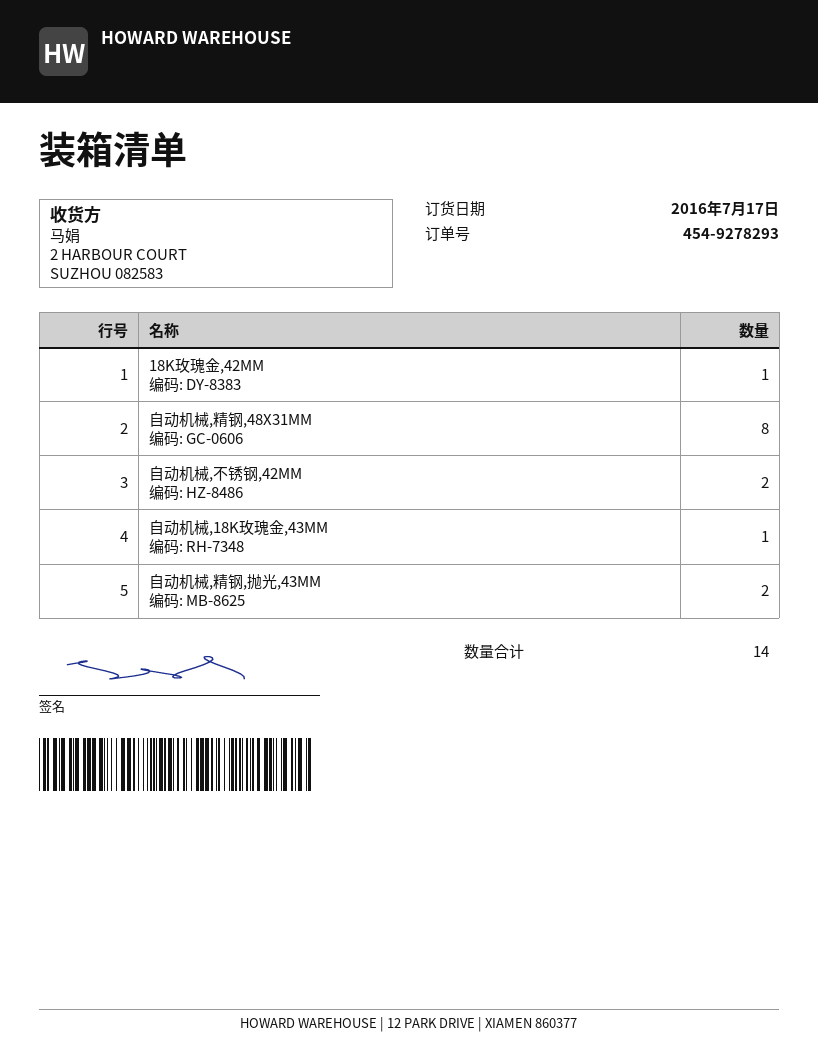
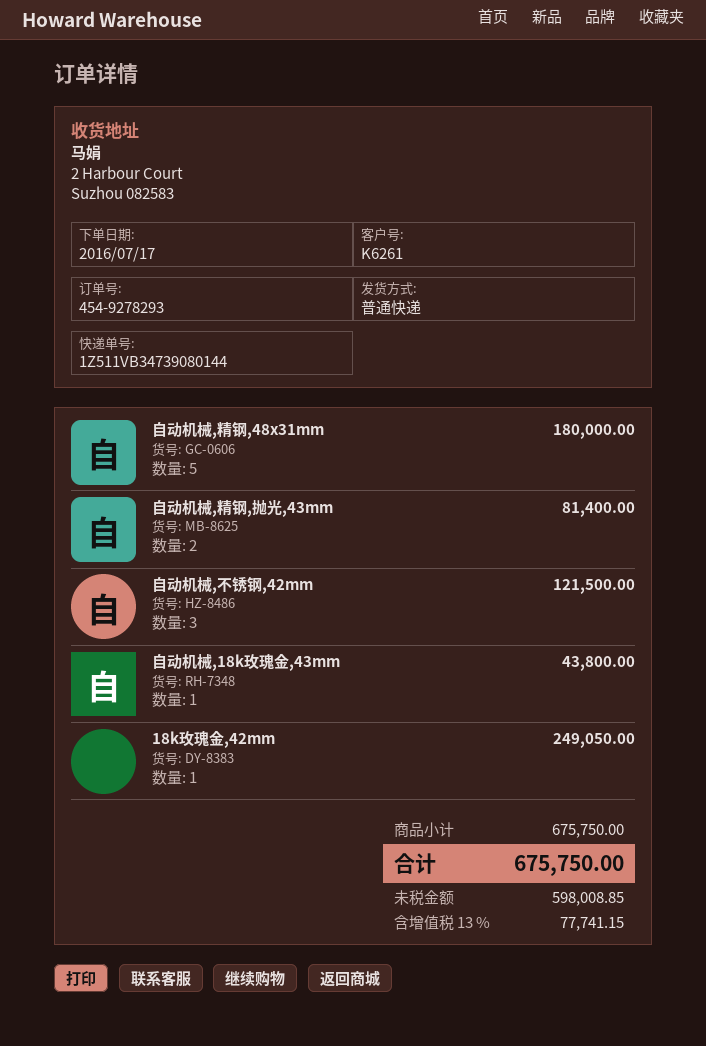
自动机械,精钢,48X31MM: 8 -> 5
自动机械,不锈钢,42MM: 2 -> 3

